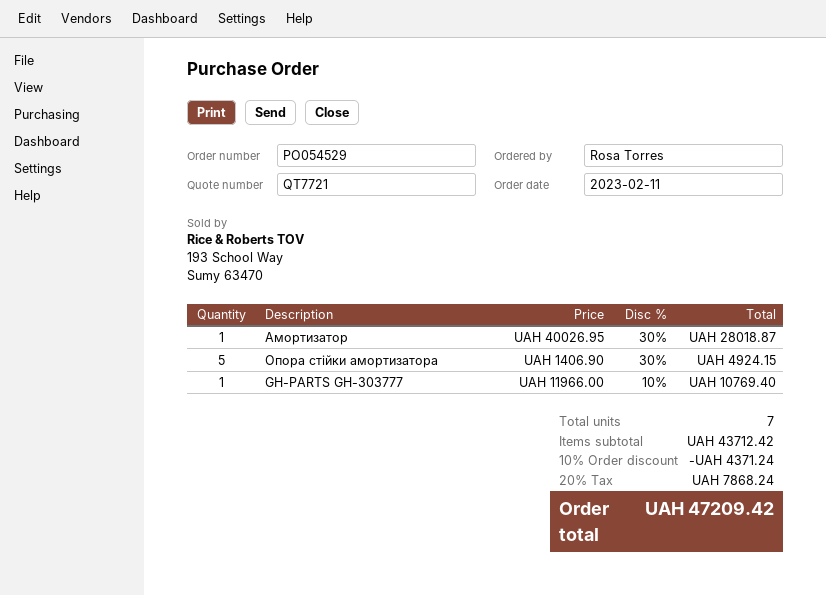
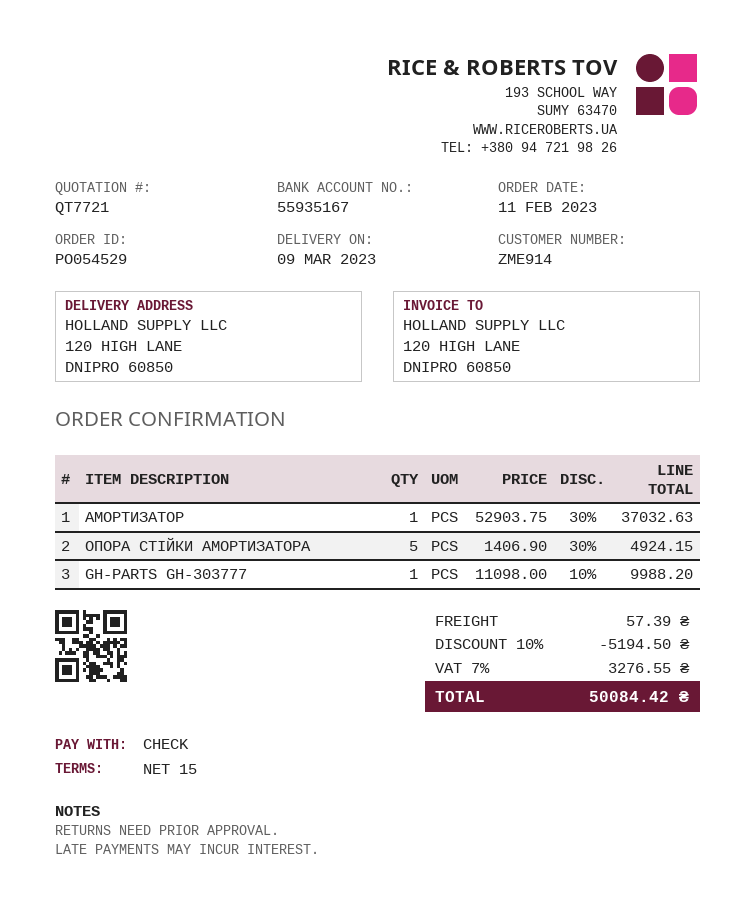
Амортизатор: 1 x 40026.95 - 30% = 28018.87 -> 1 x 52903.75 - 30% = 37032.63
GH-PARTS GH-303777: 1 x 11966.00 - 10% = 10769.40 -> 1 x 11098.00 - 10% = 9988.20
discount: 10% = 4371.24 -> 10% = 5194.50
shipping: none -> 57.39
tax: 20% = 7868.24 -> 7% = 3276.55
total: 47209.42 -> 50084.42

